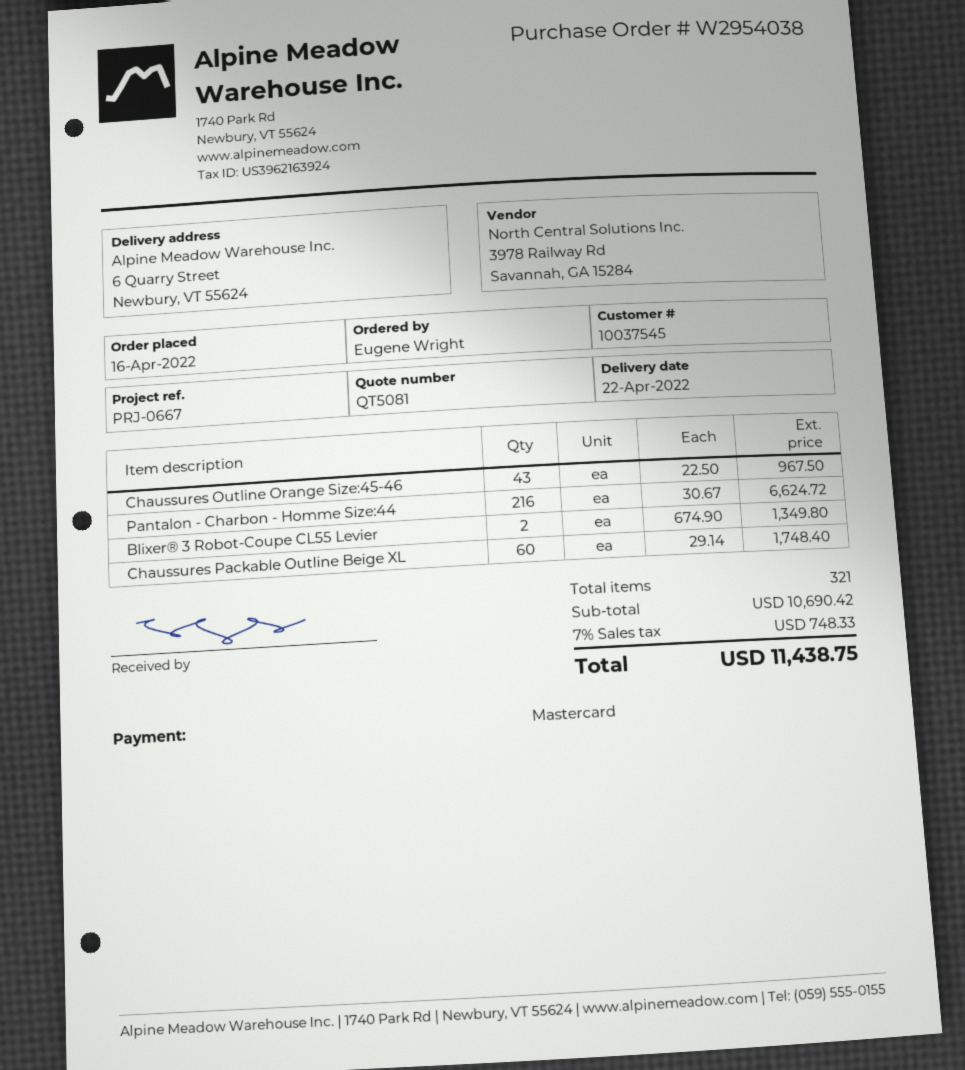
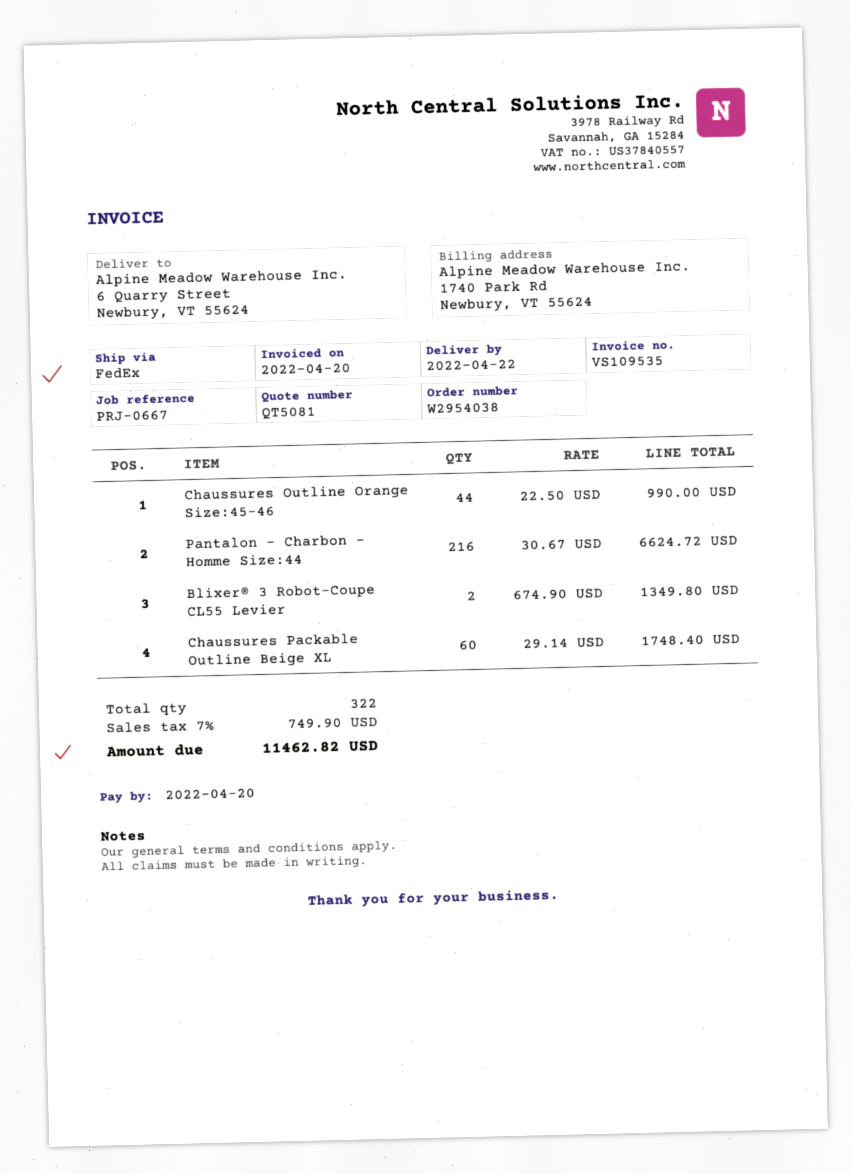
Chaussures Outline Orange Size:45-46: 43 x 22.50 = 967.50 -> 44 x 22.50 = 990.00
total quantity: 321 -> 322
tax: 7% = 748.33 -> 7% = 749.90
total: 11438.75 -> 11462.82

